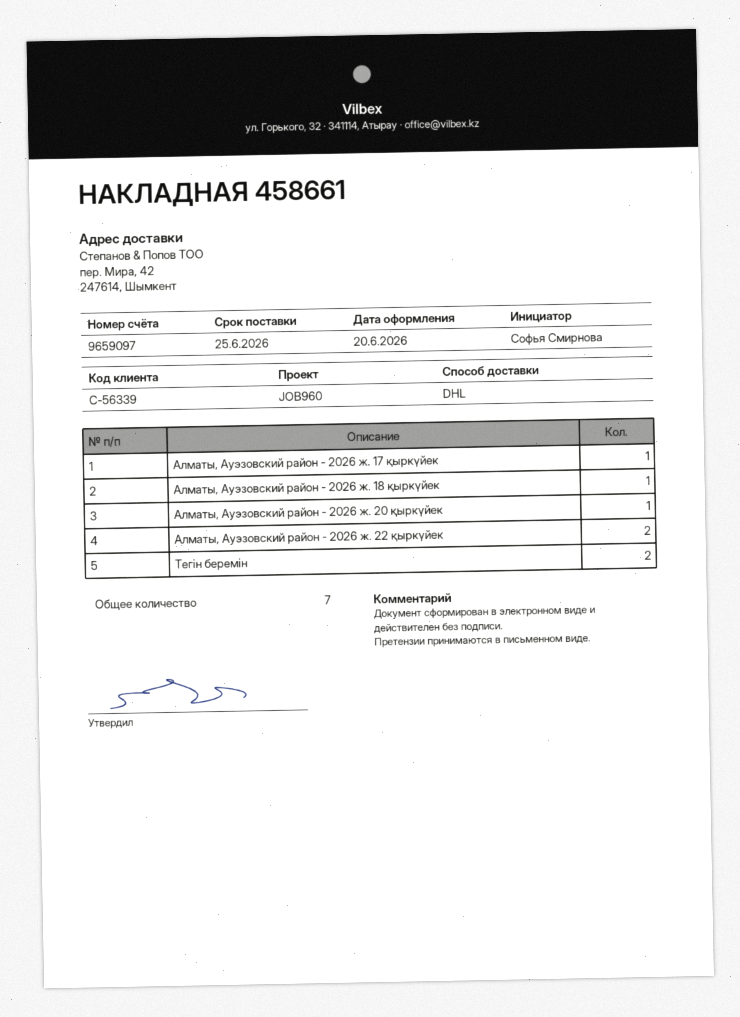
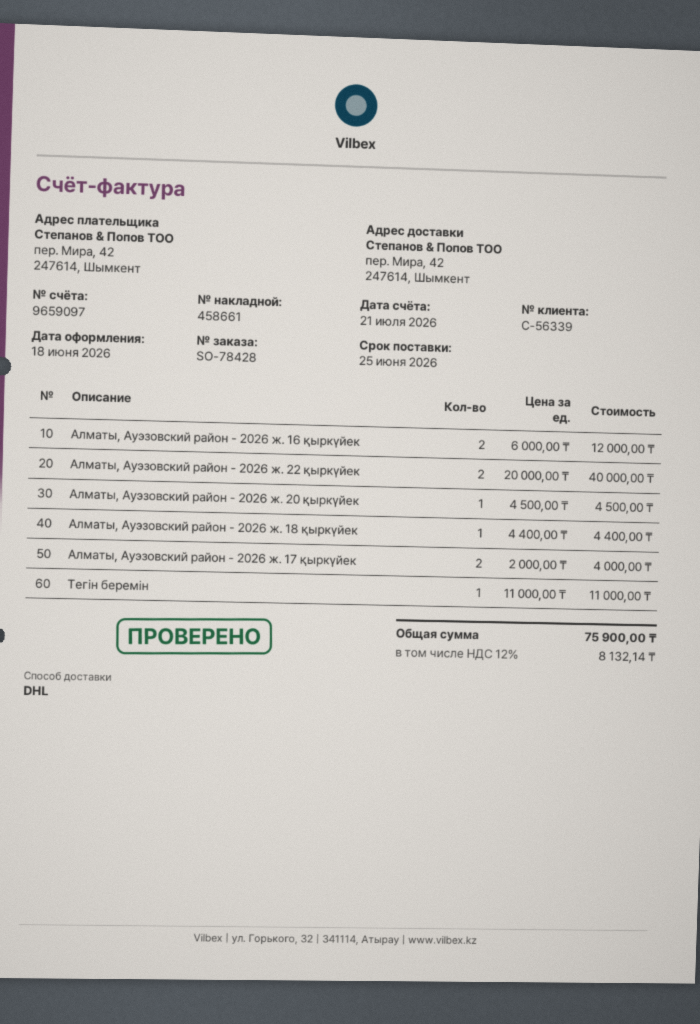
order date: 2026-06-20 -> 2026-06-18
Алматы, Ауэзовский район - 2026 ж. 17 қыркүйек: 1 -> 2
Тегін беремін: 2 -> 1
Алматы, Ауэзовский район - 2026 ж. 16 қыркүйек: none -> 2

